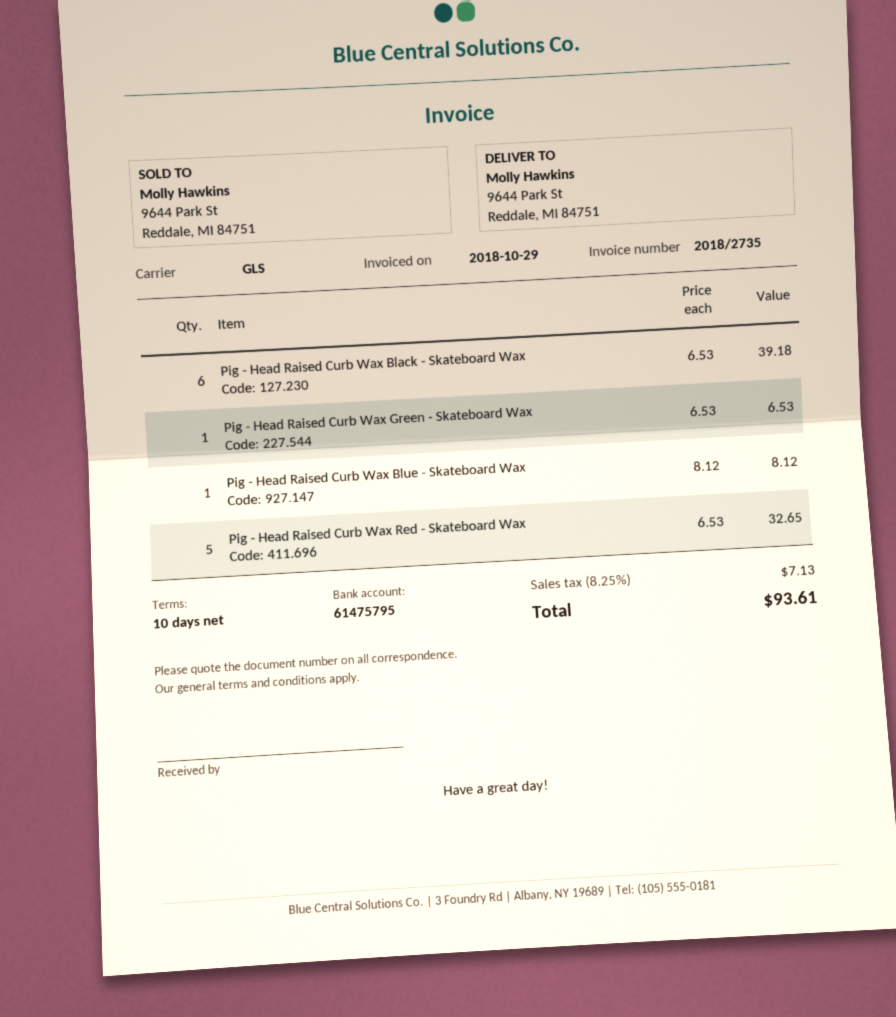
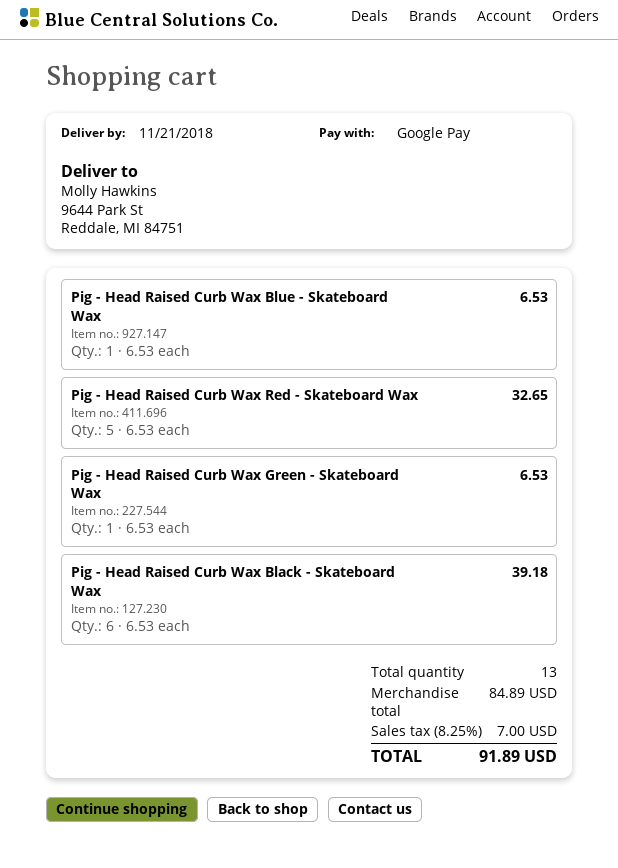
Pig - Head Raised Curb Wax Blue - Skateboard Wax: 1 x 8.12 = 8.12 -> 1 x 6.53 = 6.53
tax: 8.25% = 7.13 -> 8.25% = 7.00
total: 93.61 -> 91.89

